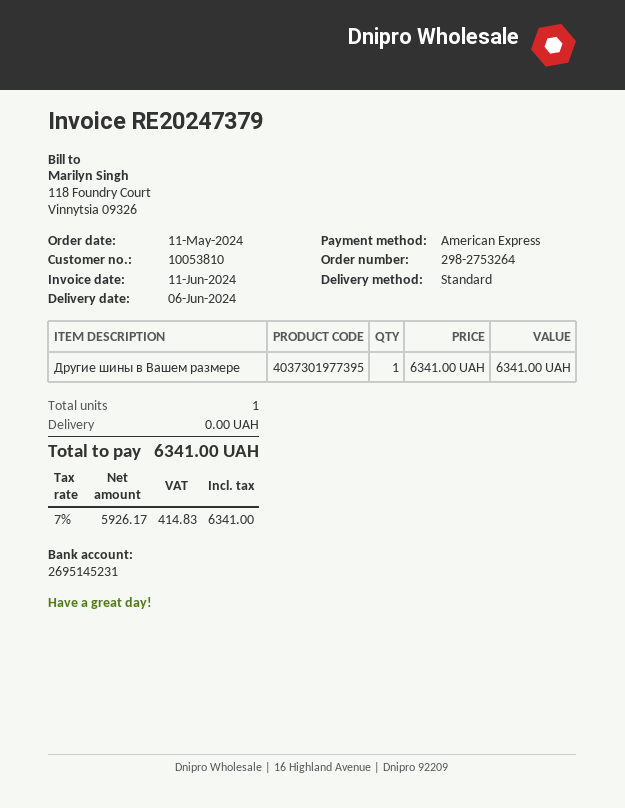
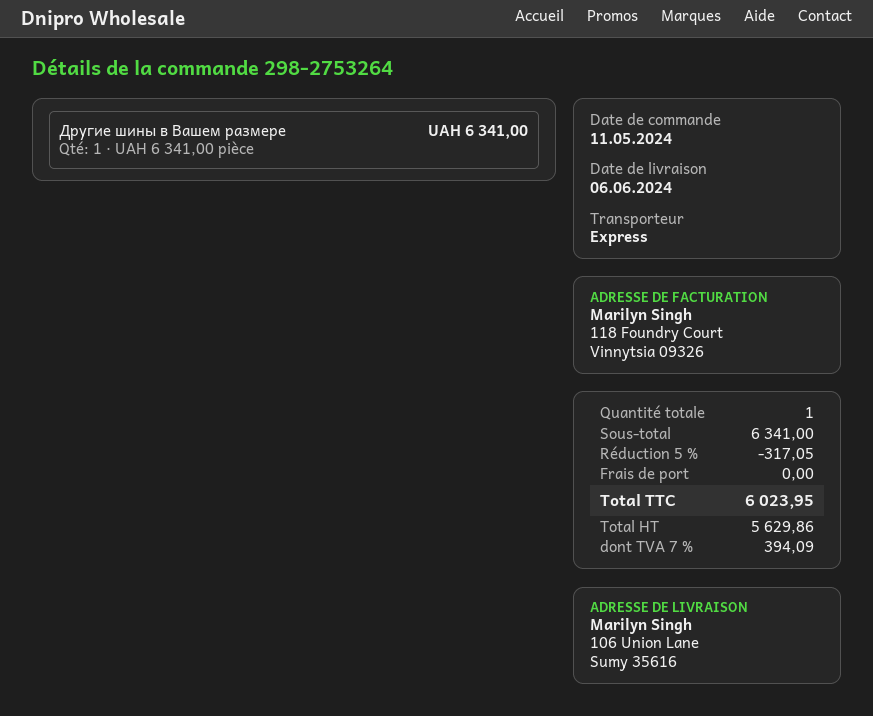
shipping method: standard -> express
discount: none -> 5% = 317.05
net: 5926.17 -> 5629.86
tax: 7% = 414.83 -> 7% = 394.09
total: 6341.00 -> 6023.95

